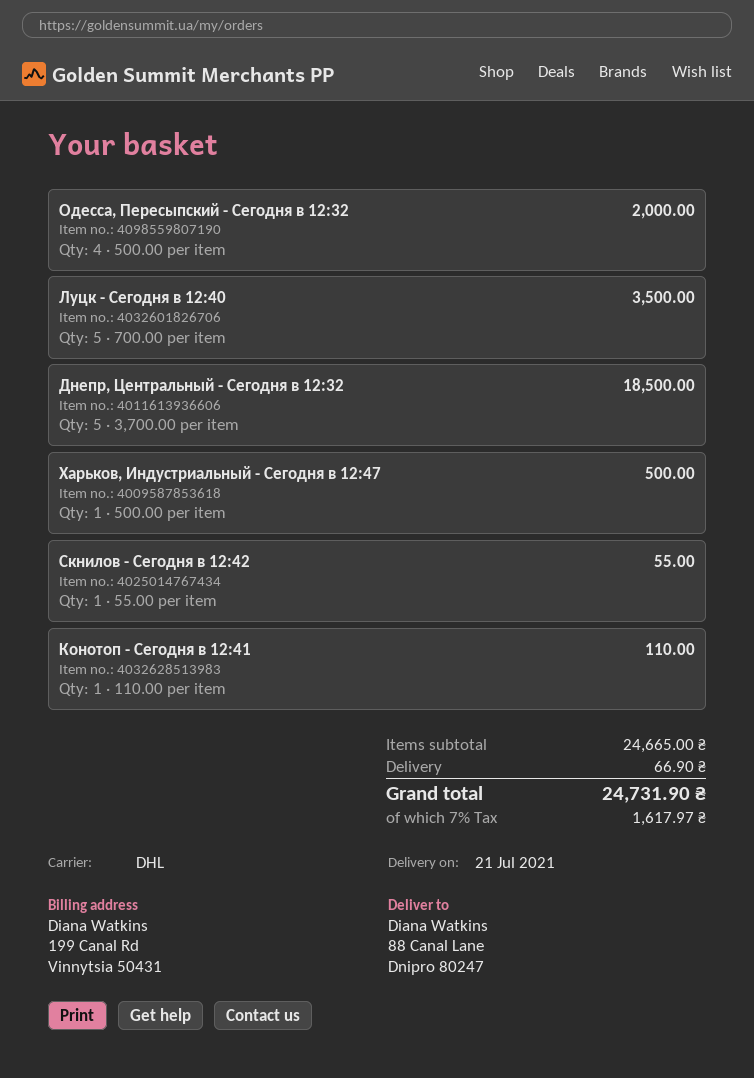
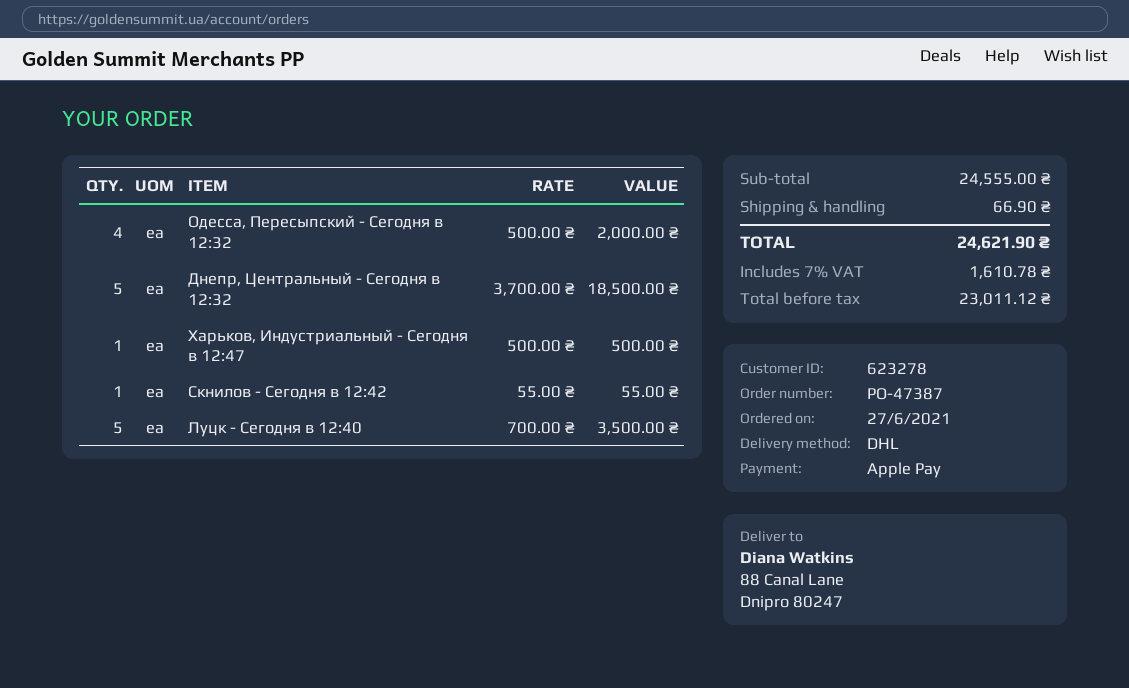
Конотоп - Сегодня в 12:41: 1 x 110.00 = 110.00 -> none
subtotal: 24665.00 -> 24555.00
tax: 7% = 1617.97 -> 7% = 1610.78
total: 24731.90 -> 24621.90

